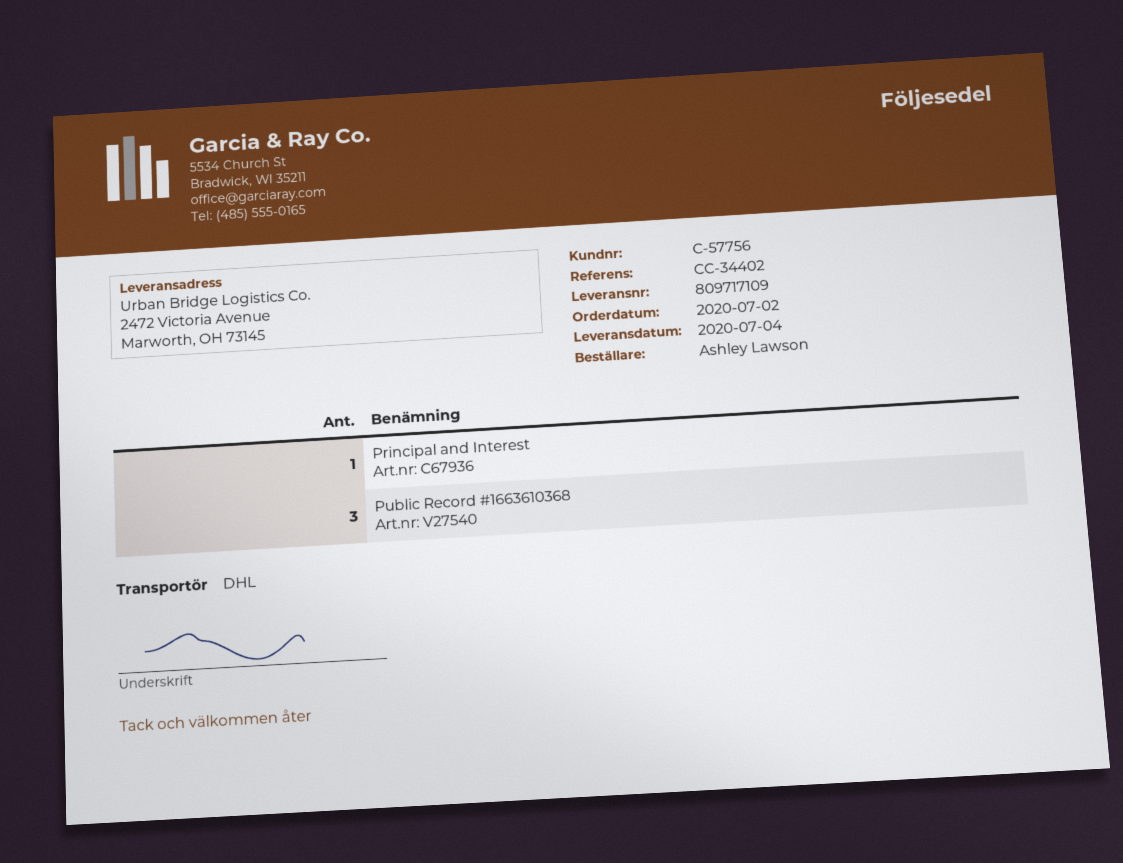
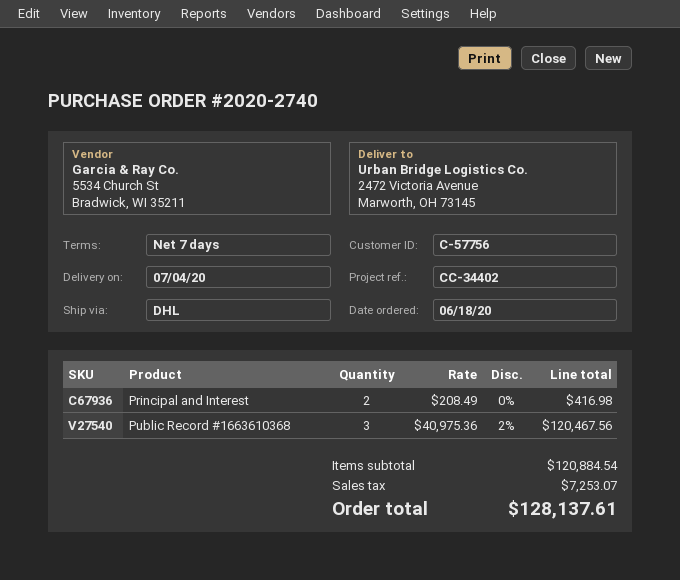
order date: 2020-07-02 -> 2020-06-18
Principal and Interest: 1 -> 2

